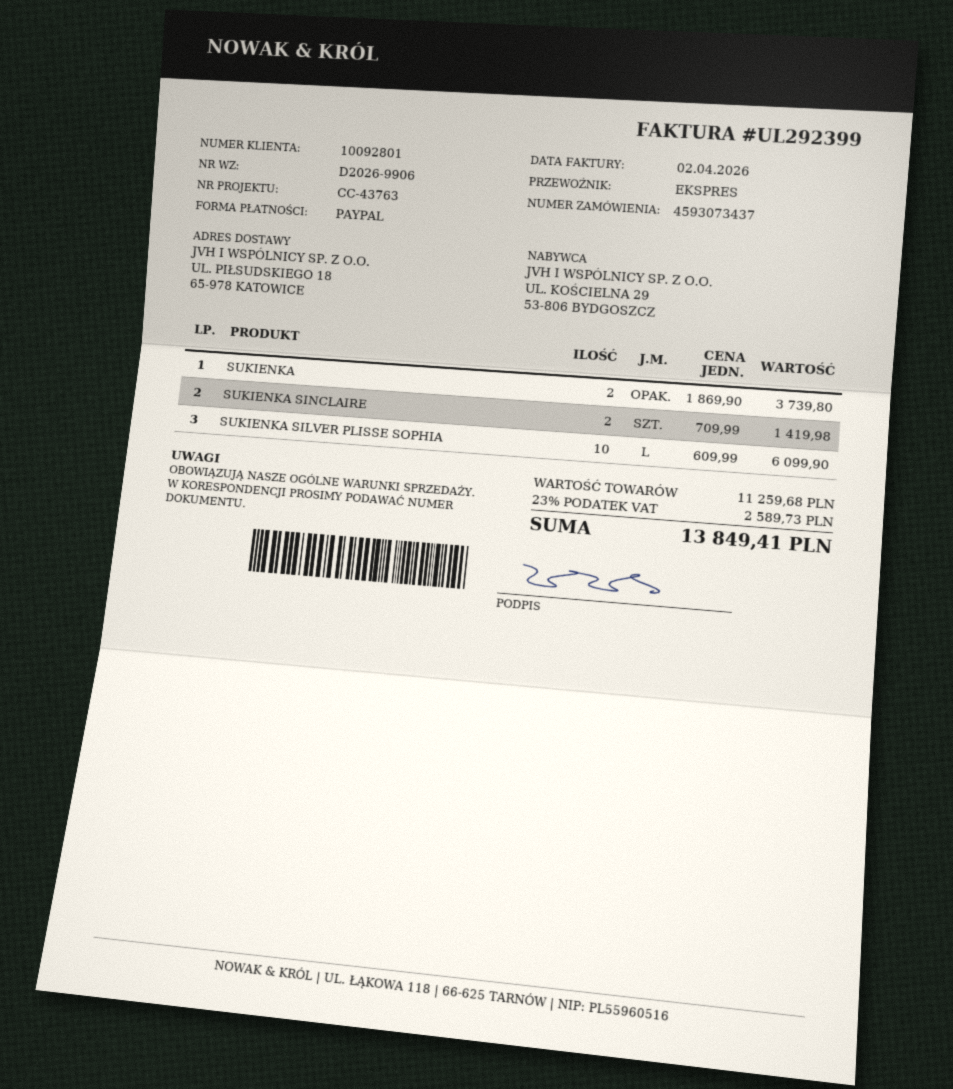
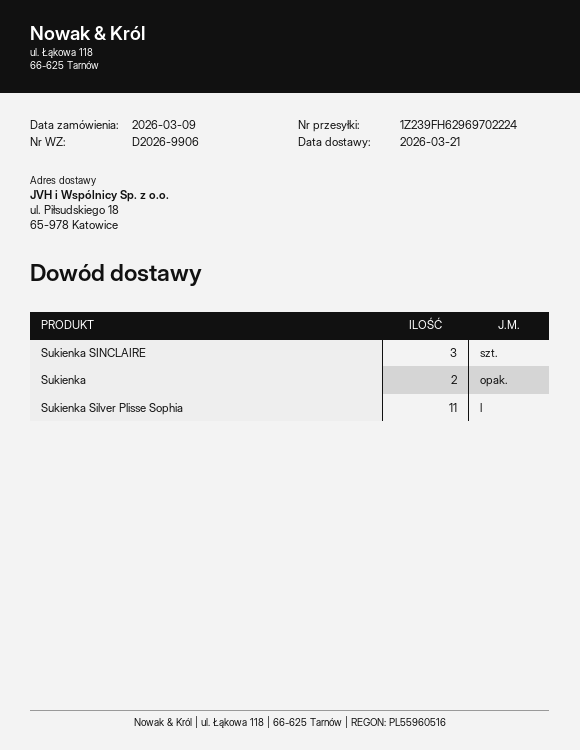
SUKIENKA SINCLAIRE: 2 -> 3
SUKIENKA SILVER PLISSE SOPHIA: 10 -> 11

